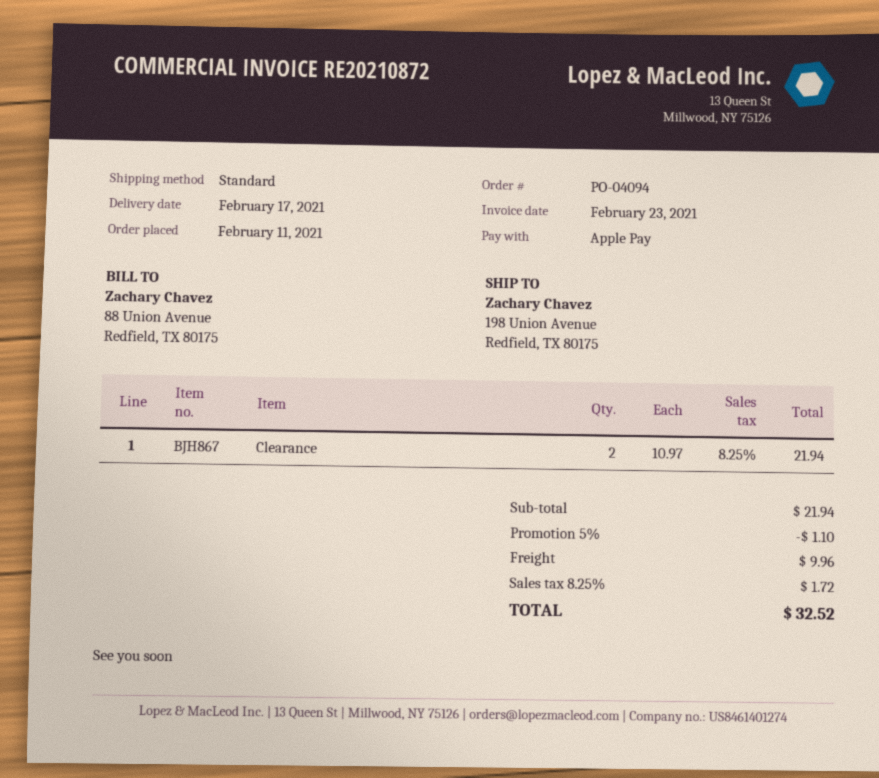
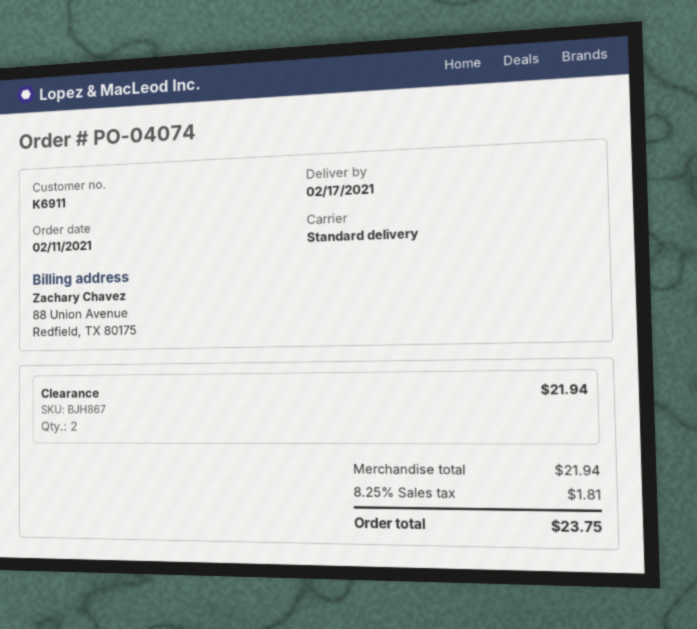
order number: PO-04094 -> PO-04074
discount: 5% = 1.10 -> none
shipping: 9.96 -> none
tax: 8.25% = 1.72 -> 8.25% = 1.81
total: 32.52 -> 23.75

